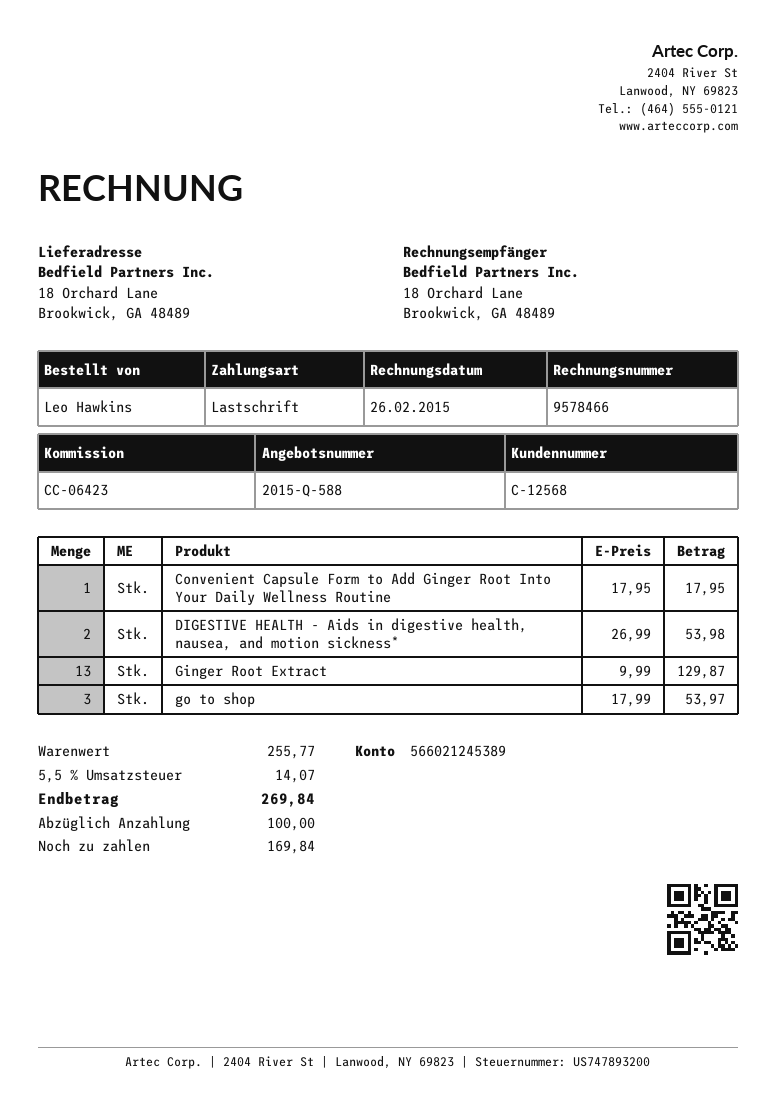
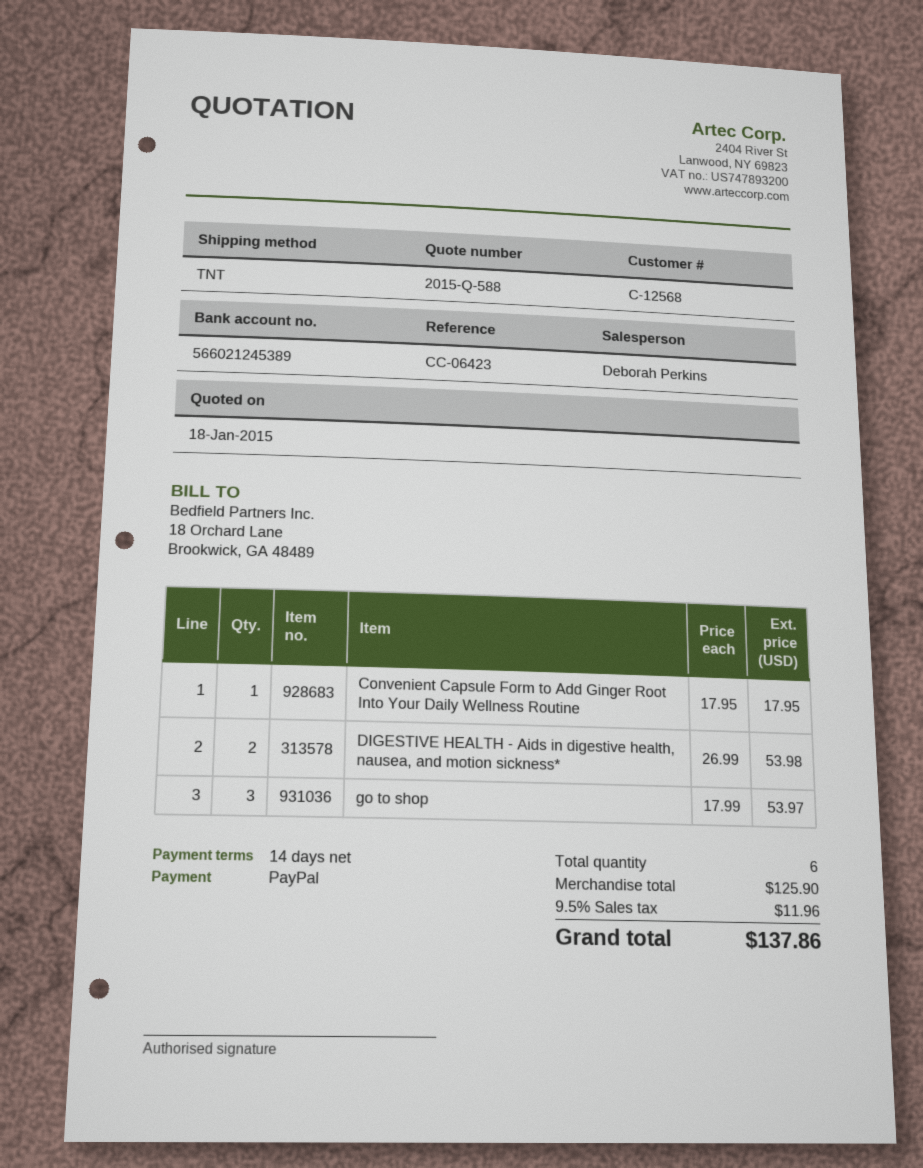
payment method: direct debit -> PayPal
Ginger Root Extract: 13 x 9.99 = 129.87 -> none
subtotal: 255.77 -> 125.90
tax: 5.5% = 14.07 -> 9.5% = 11.96
total: 269.84 -> 137.86

